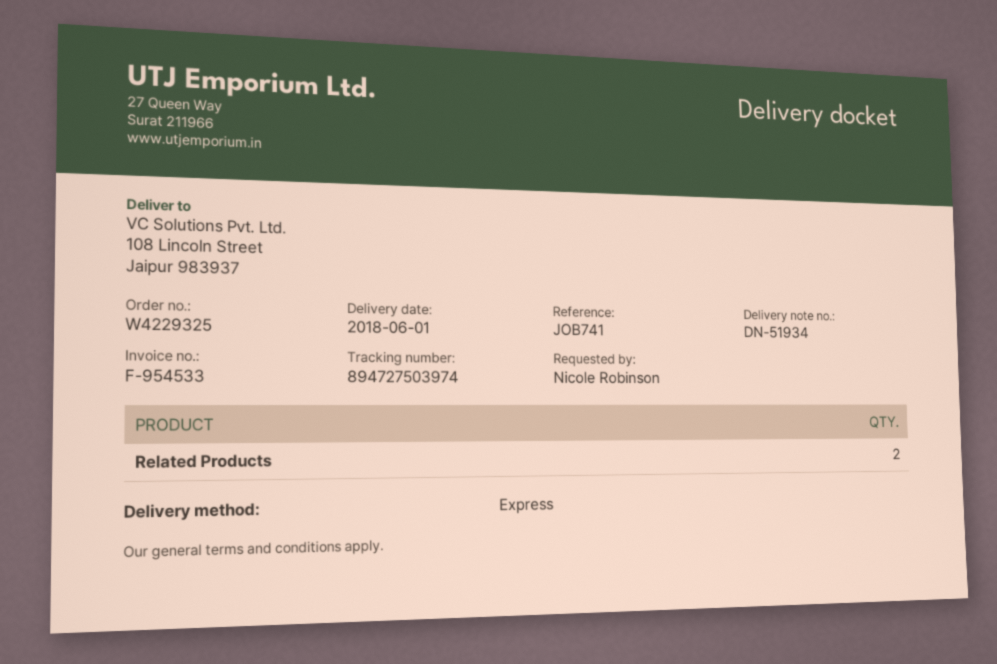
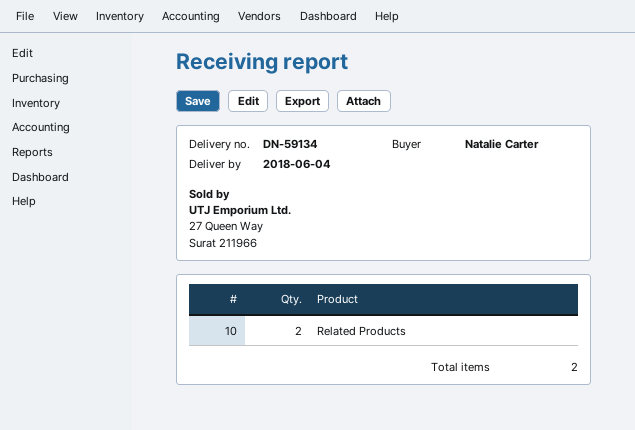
delivery note number: DN-51934 -> DN-59134
delivery date: 2018-06-01 -> 2018-06-04
ordered by: Nicole Robinson -> Natalie Carter

